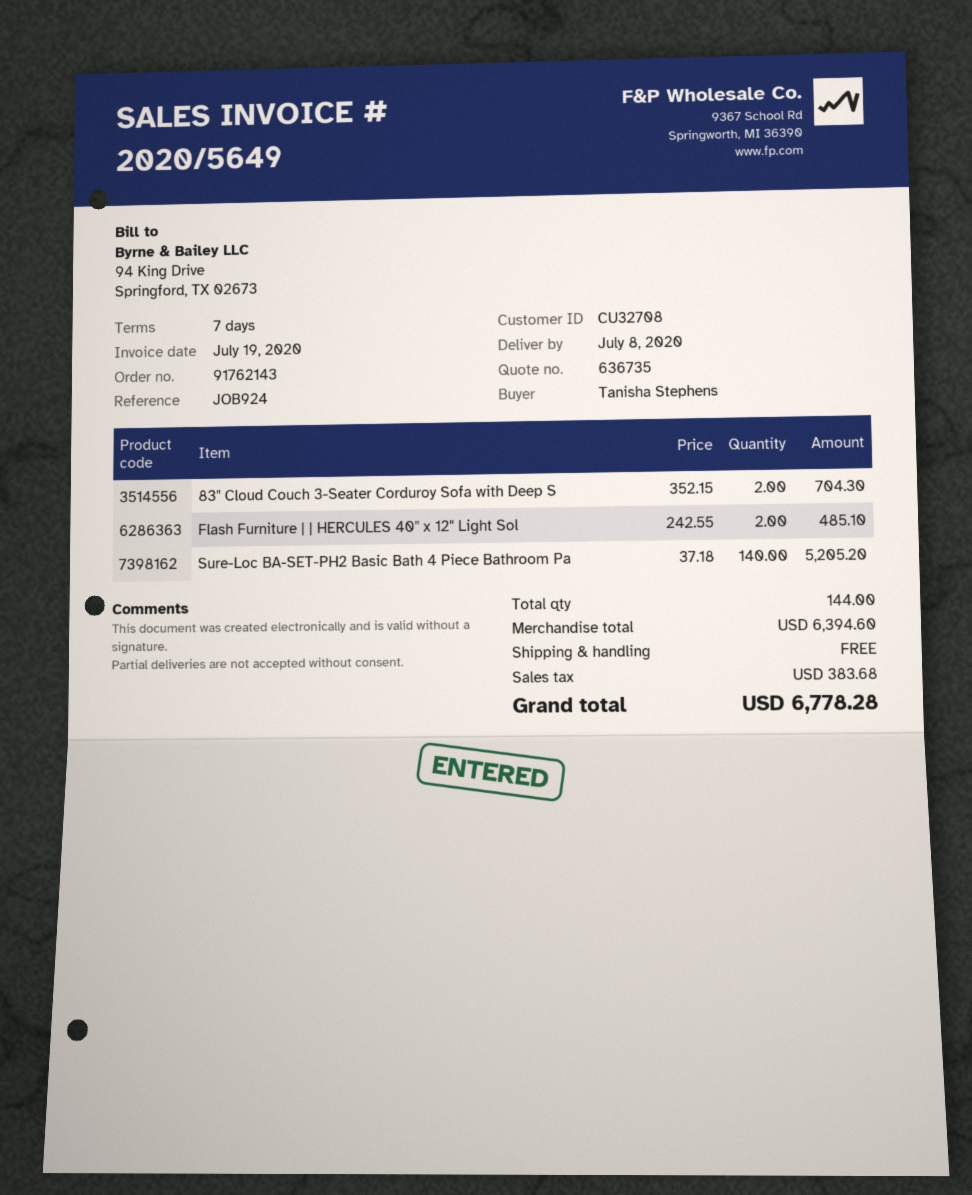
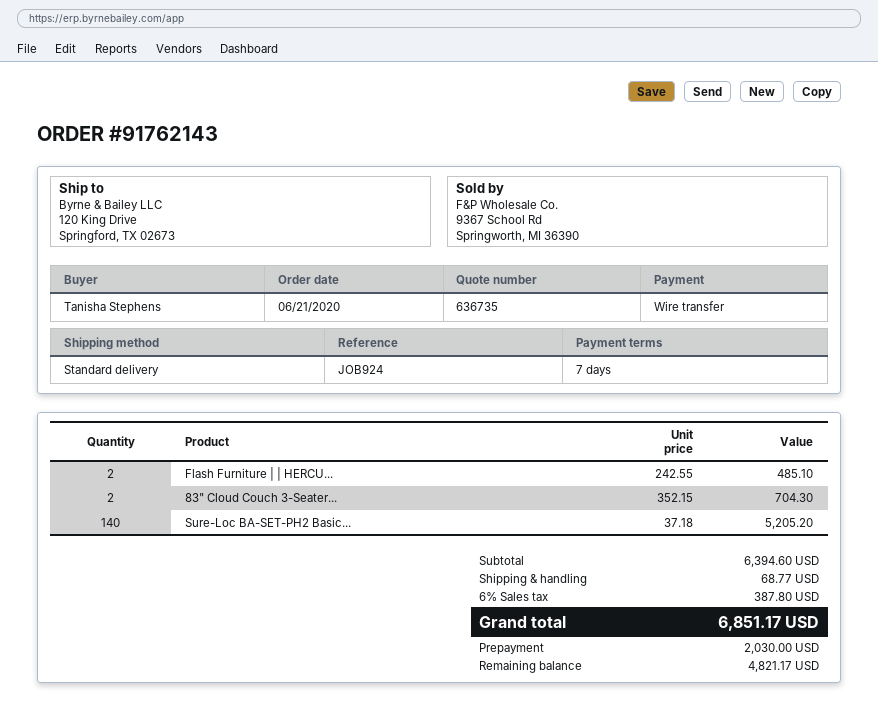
shipping: 0.00 -> 68.77
tax: 383.68 -> 387.80
total: 6778.28 -> 6851.17

